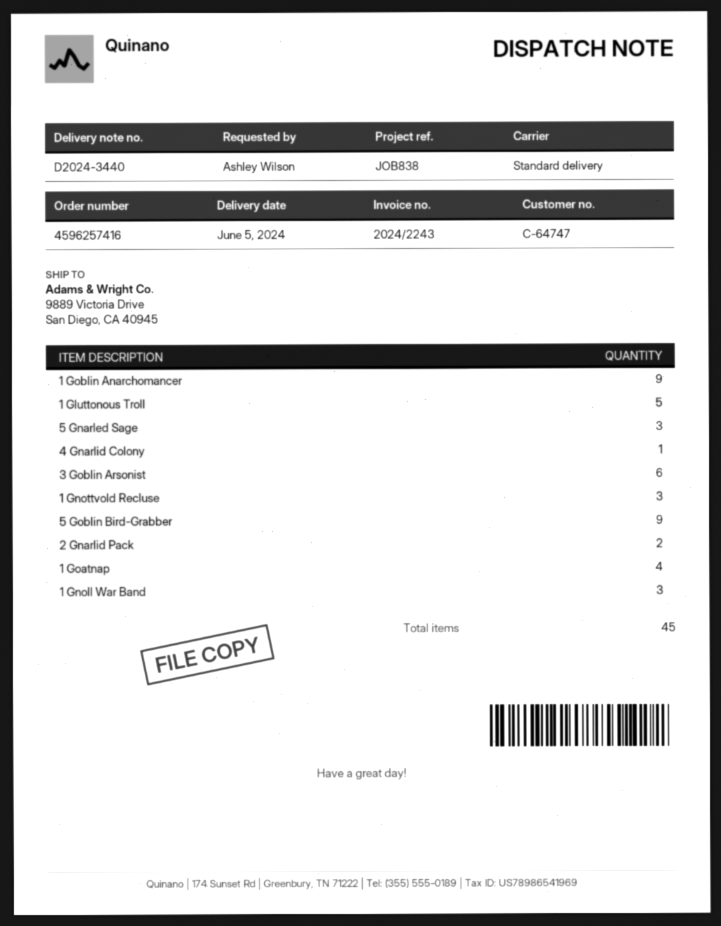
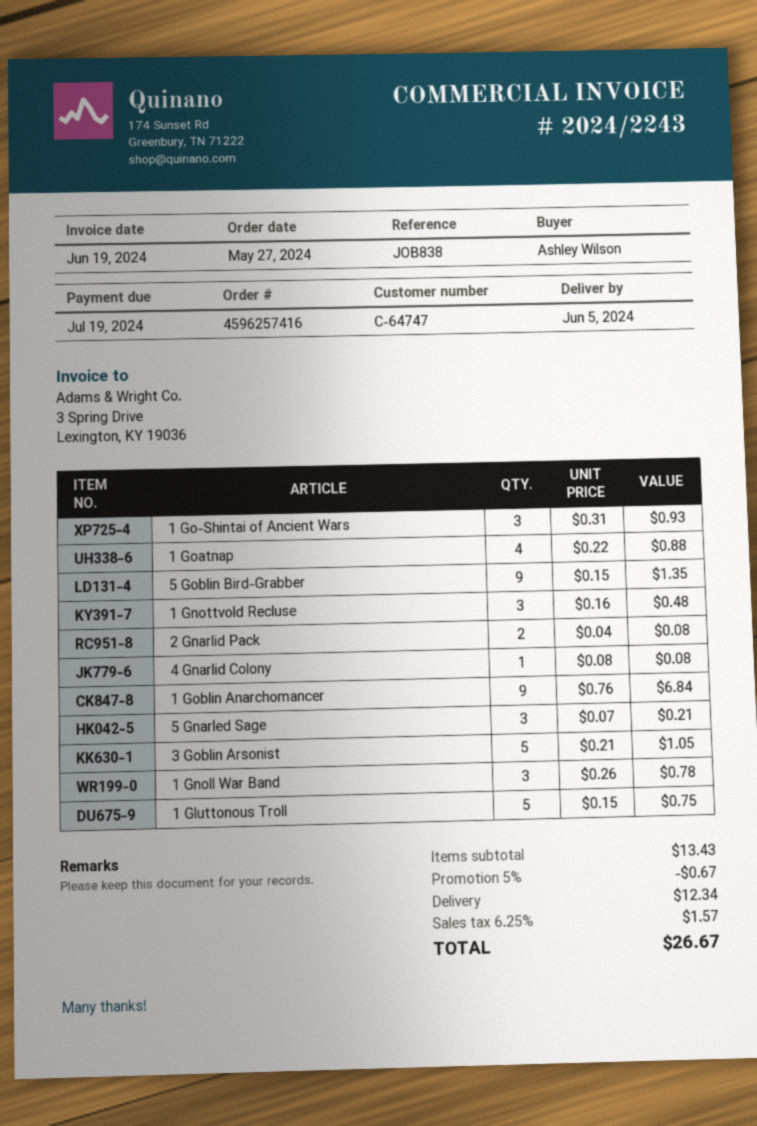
3 Goblin Arsonist: 6 -> 5
1 Go-Shintai of Ancient Wars: none -> 3

